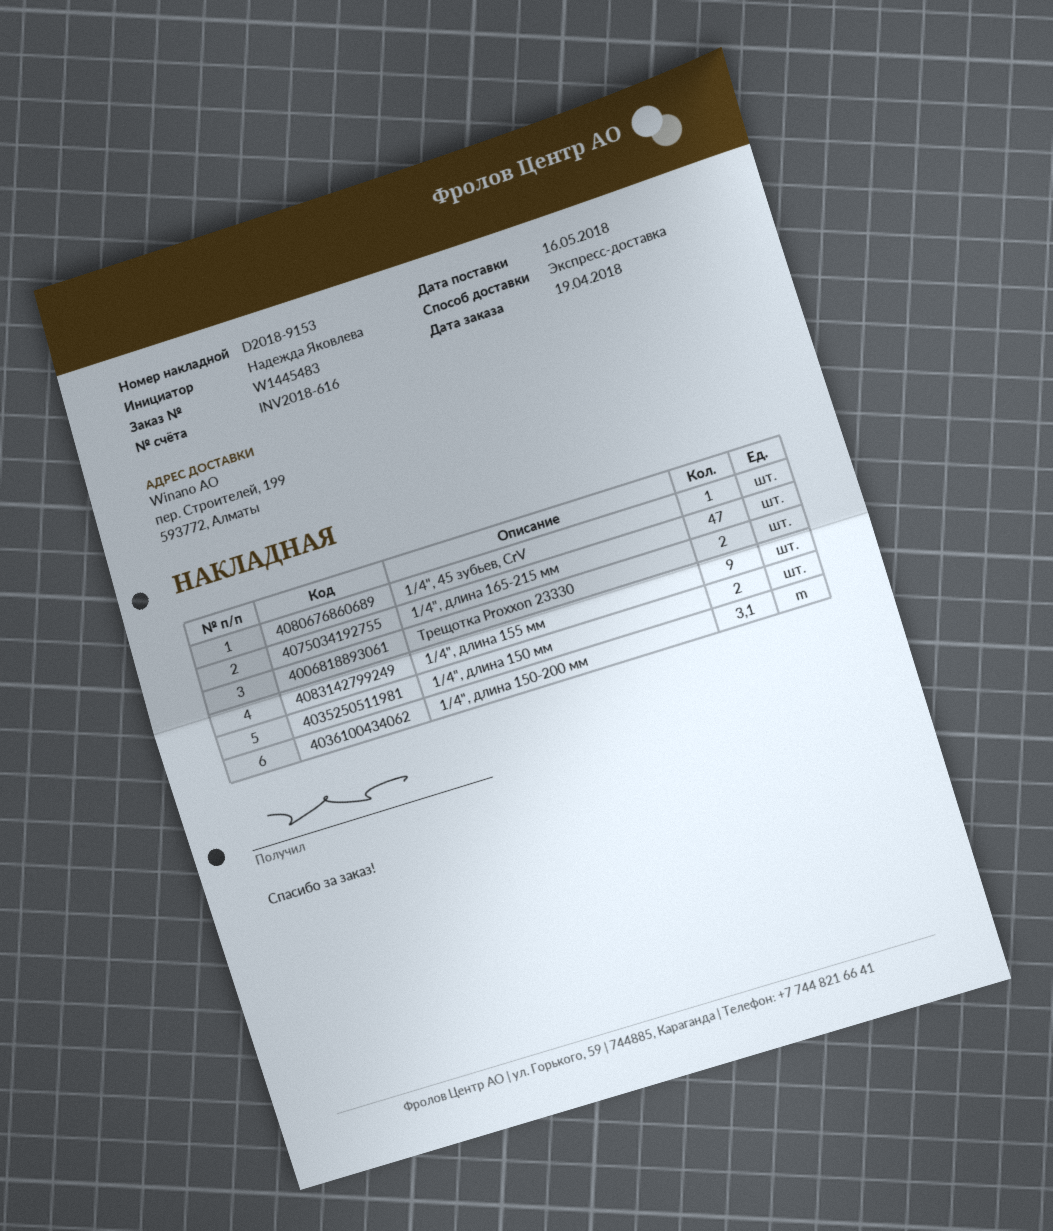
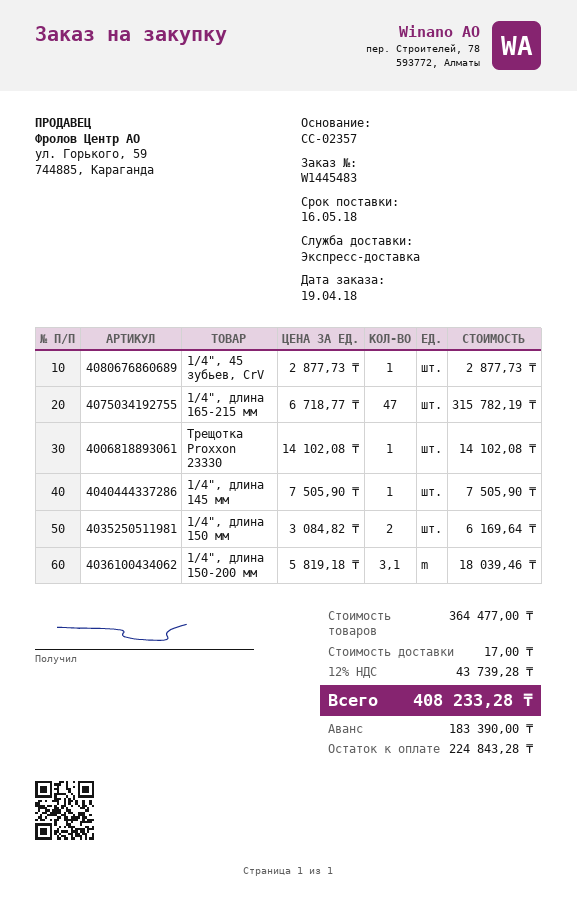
Трещотка Proxxon 23330: 2 -> 1
1/4", длина 155 мм: 9 -> none
1/4", длина 145 мм: none -> 1

